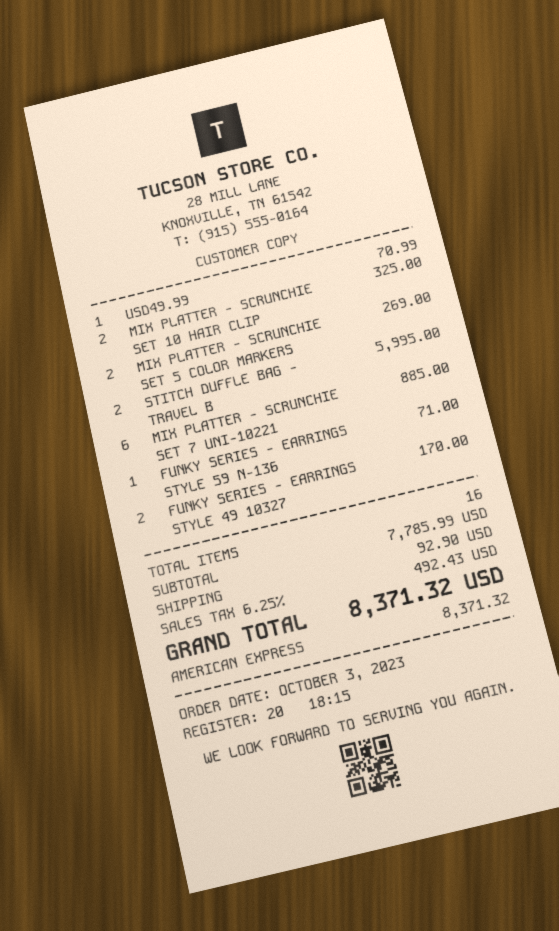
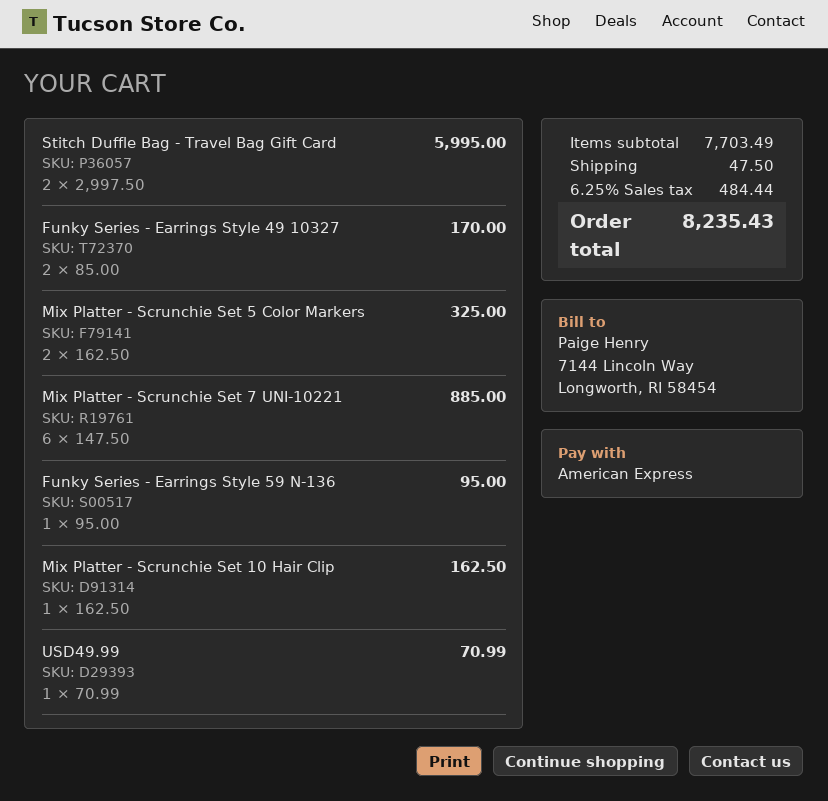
MIX PLATTER - SCRUNCHIE SET 10 HAIR CLIP: 2 for 325.00 -> 1 for 162.50
MIX PLATTER - SCRUNCHIE SET 5 COLOR MARKERS: 2 for 269.00 -> 2 for 325.00
FUNKY SERIES - EARRINGS STYLE 59 N-136: 1 for 71.00 -> 1 for 95.00
subtotal: 7785.99 -> 7703.49
shipping: 92.90 -> 47.50
tax: 6.25% = 492.43 -> 6.25% = 484.44
total: 8371.32 -> 8235.43

